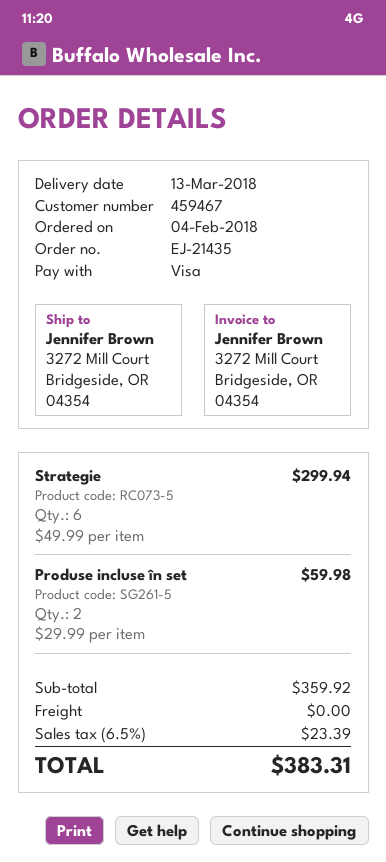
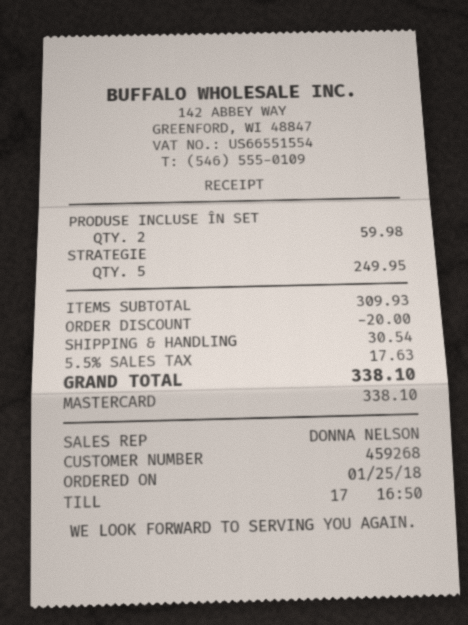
order date: 2018-02-04 -> 2018-01-25
customer number: 459467 -> 459268
payment method: Visa -> Mastercard
Strategie: 6 for 299.94 -> 5 for 249.95
subtotal: 359.92 -> 309.93
discount: none -> 20.00
shipping: 0.00 -> 30.54
tax: 6.5% = 23.39 -> 5.5% = 17.63
total: 383.31 -> 338.10

